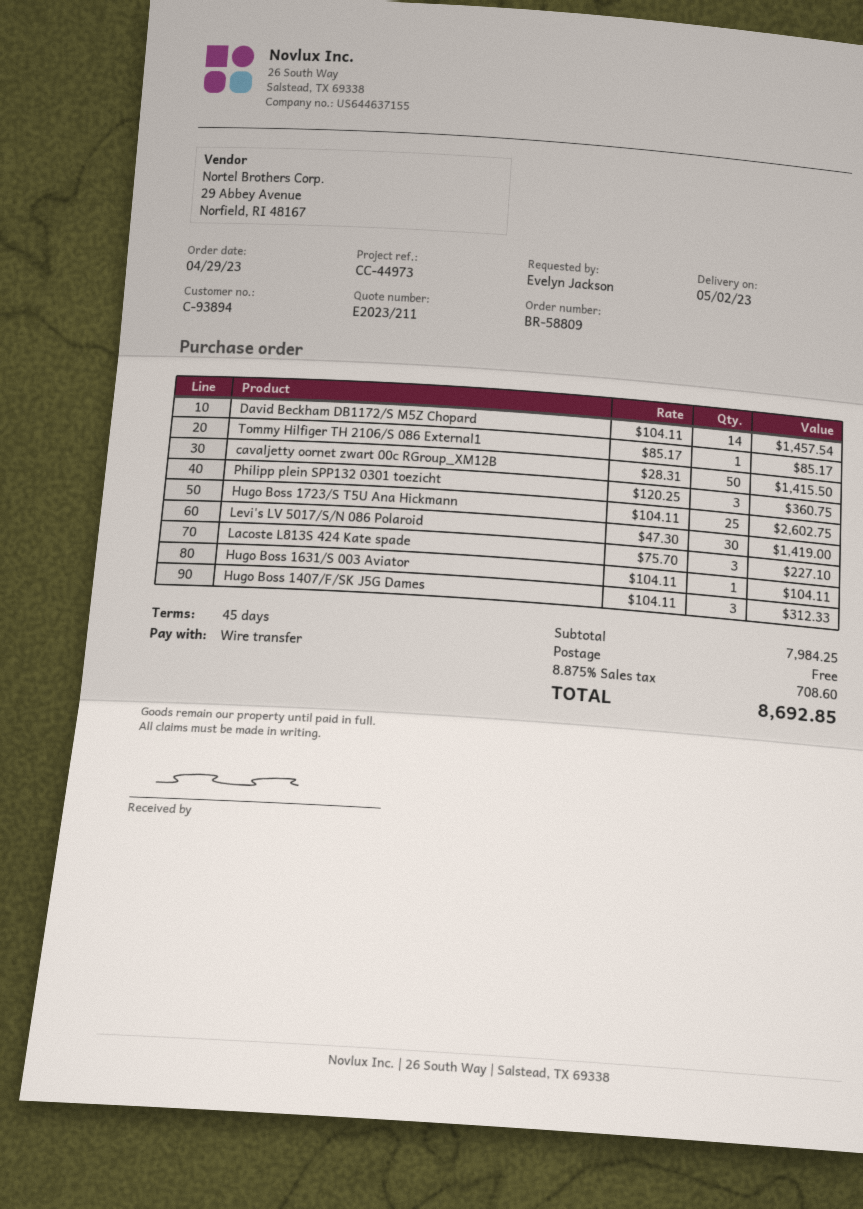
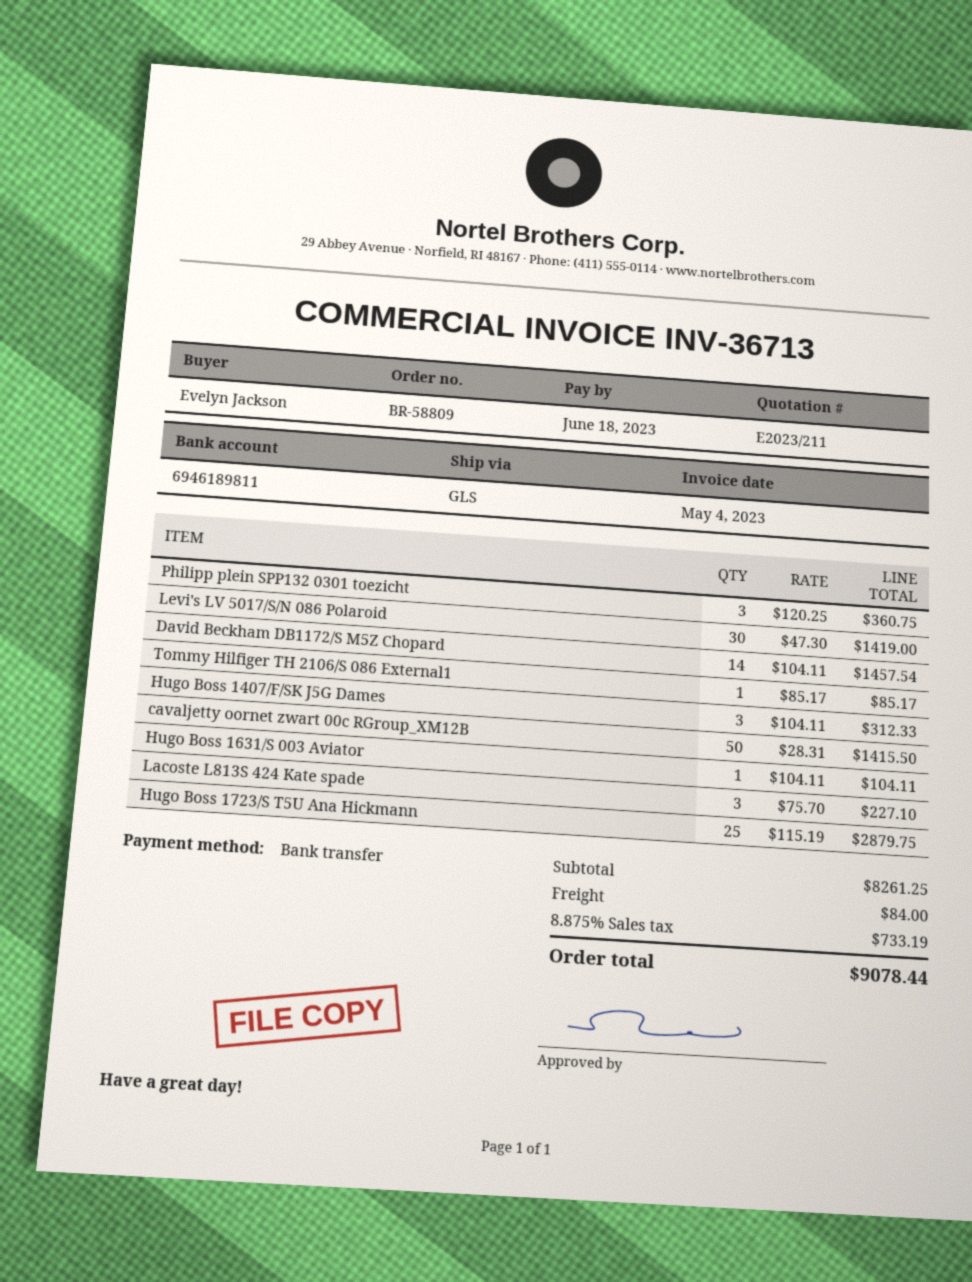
Hugo Boss 1723/S T5U Ana Hickmann: 25 x 104.11 = 2602.75 -> 25 x 115.19 = 2879.75
subtotal: 7984.25 -> 8261.25
shipping: 0.00 -> 84.00
tax: 8.875% = 708.60 -> 8.875% = 733.19
total: 8692.85 -> 9078.44

